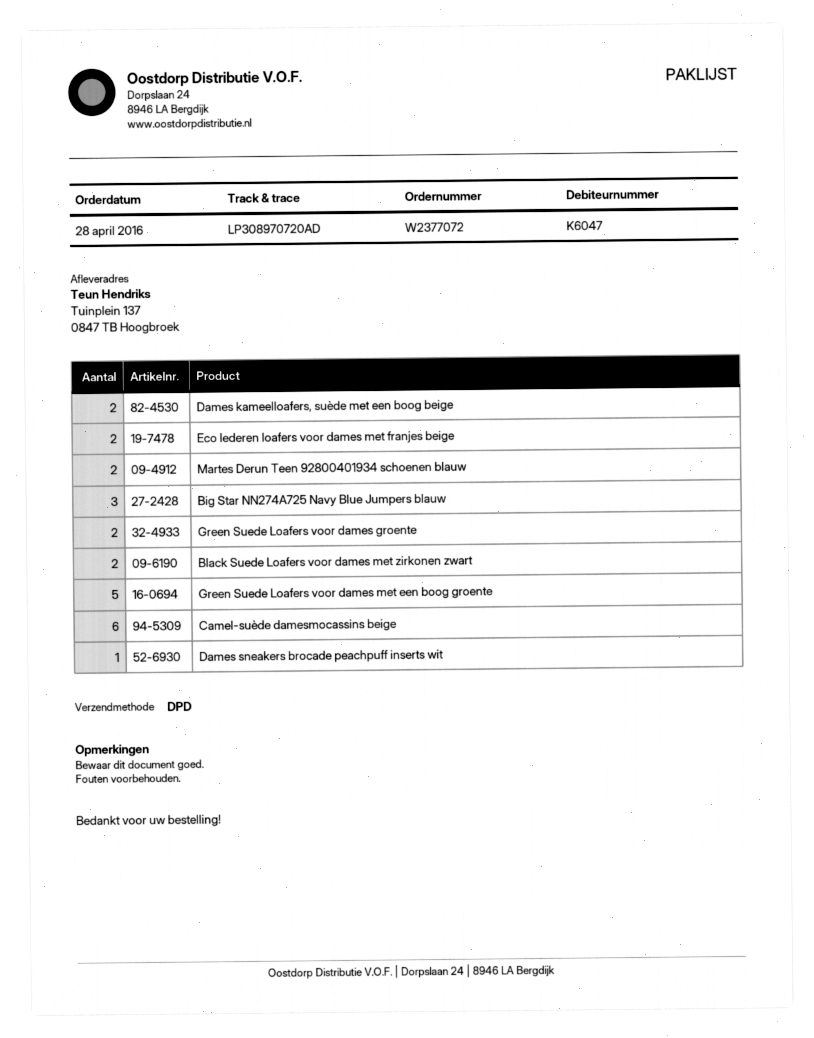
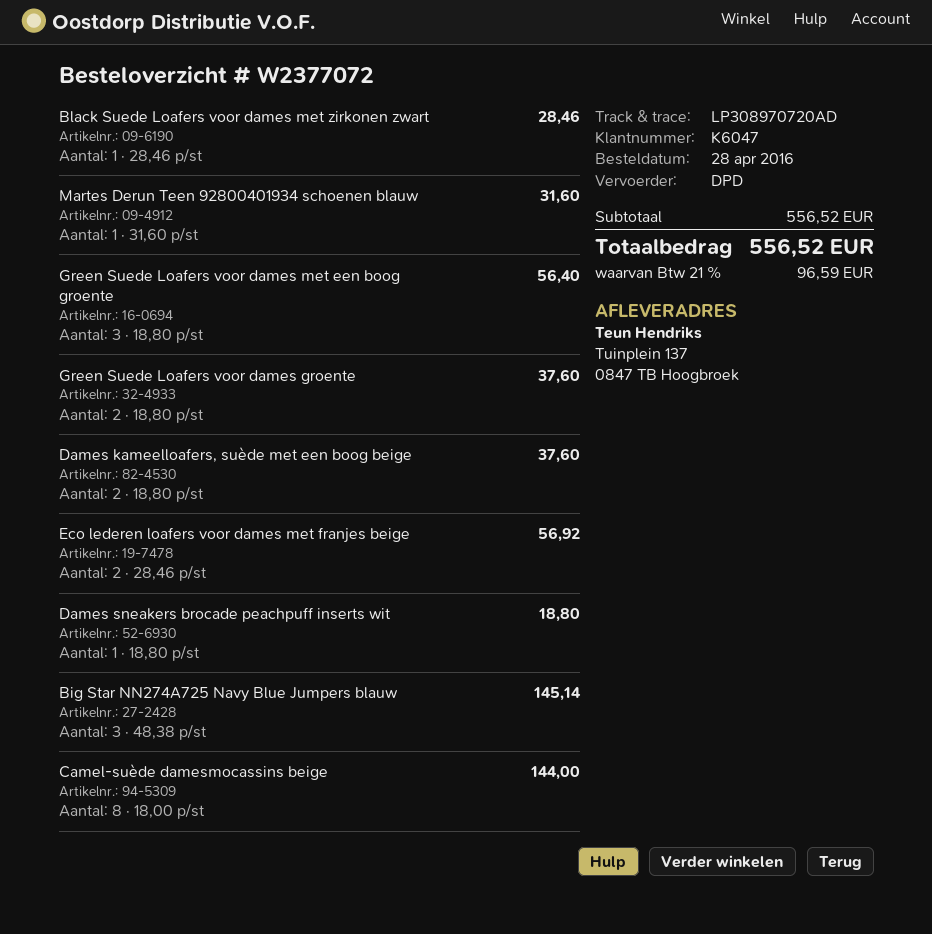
Martes Derun Teen 92800401934 schoenen blauw: 2 -> 1
Black Suede Loafers voor dames met zirkonen zwart: 2 -> 1
Green Suede Loafers voor dames met een boog groente: 5 -> 3
Camel-suède damesmocassins beige: 6 -> 8

